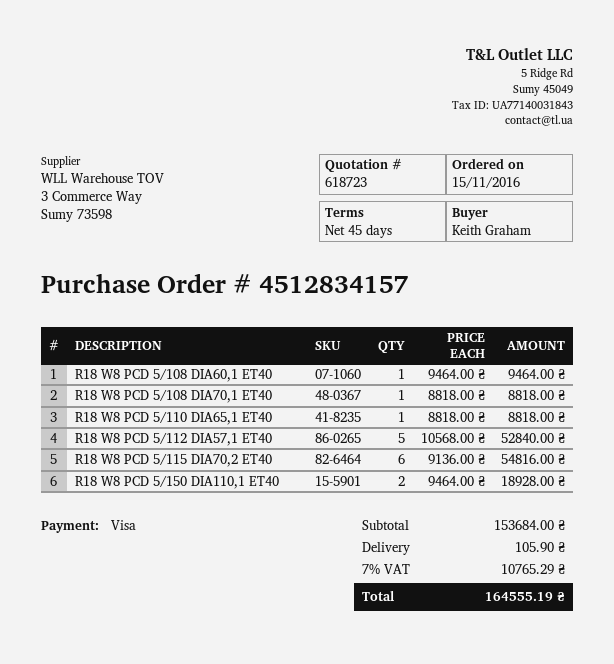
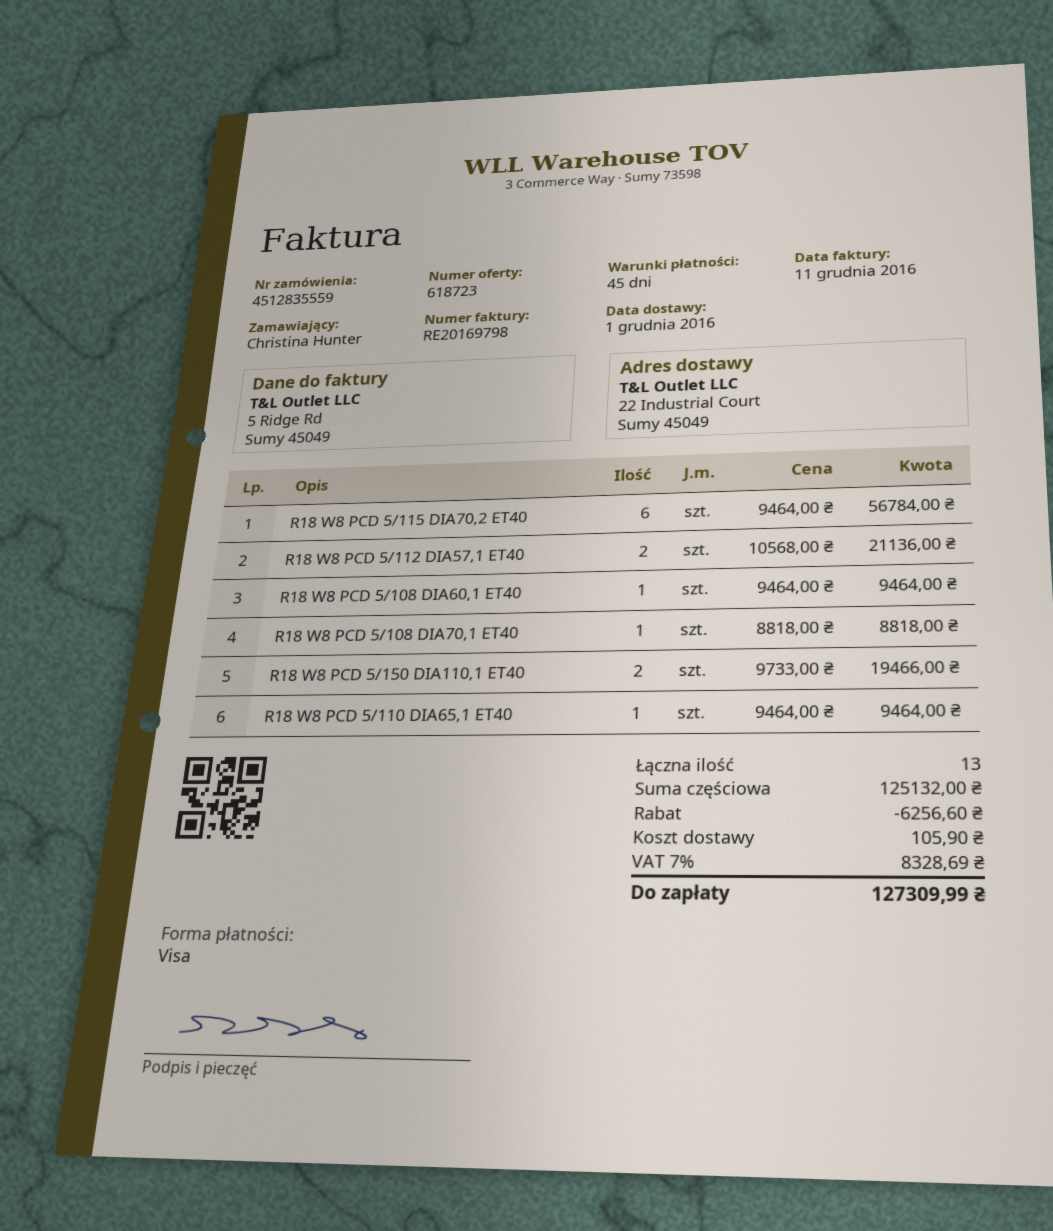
order number: 4512834157 -> 4512835559
ordered by: Keith Graham -> Christina Hunter
R18 W8 PCD 5/110 DIA65,1 ET40: 1 x 8818.00 = 8818.00 -> 1 x 9464.00 = 9464.00
R18 W8 PCD 5/112 DIA57,1 ET40: 5 x 10568.00 = 52840.00 -> 2 x 10568.00 = 21136.00
R18 W8 PCD 5/115 DIA70,2 ET40: 6 x 9136.00 = 54816.00 -> 6 x 9464.00 = 56784.00
R18 W8 PCD 5/150 DIA110,1 ET40: 2 x 9464.00 = 18928.00 -> 2 x 9733.00 = 19466.00
subtotal: 153684.00 -> 125132.00
discount: none -> 6256.60
tax: 7% = 10765.29 -> 7% = 8328.69
total: 164555.19 -> 127309.99

